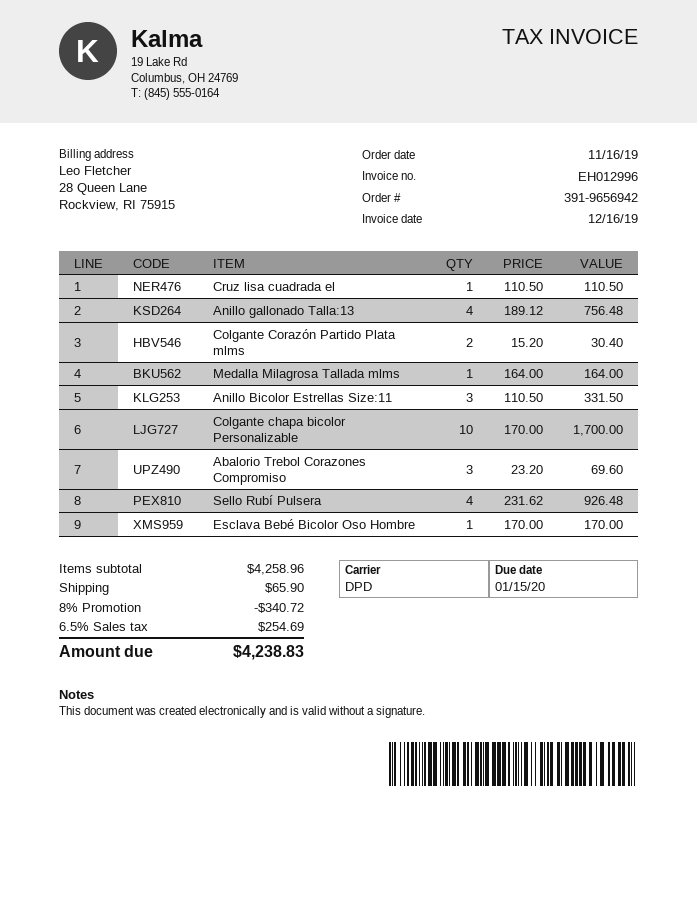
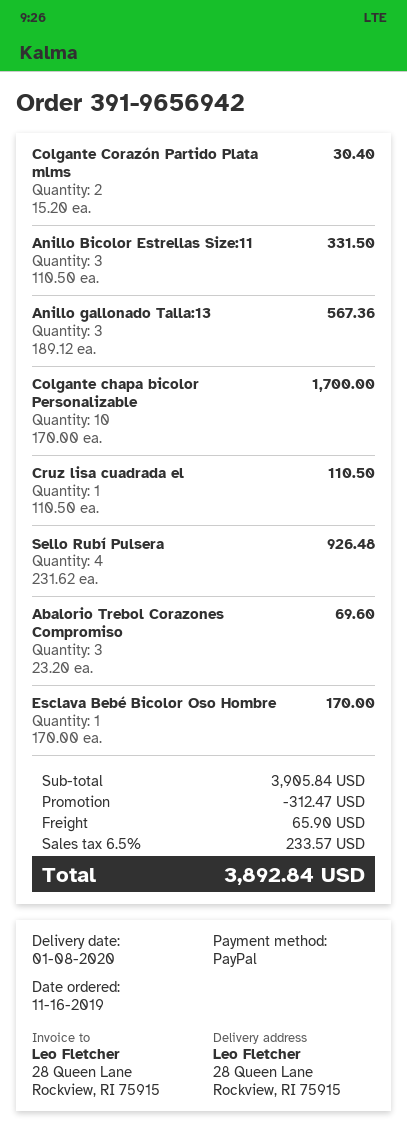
Anillo gallonado Talla:13: 4 x 189.12 = 756.48 -> 3 x 189.12 = 567.36
Medalla Milagrosa Tallada mlms: 1 x 164.00 = 164.00 -> none
subtotal: 4258.96 -> 3905.84
discount: 340.72 -> 312.47
tax: 6.5% = 254.69 -> 6.5% = 233.57
total: 4238.83 -> 3892.84

